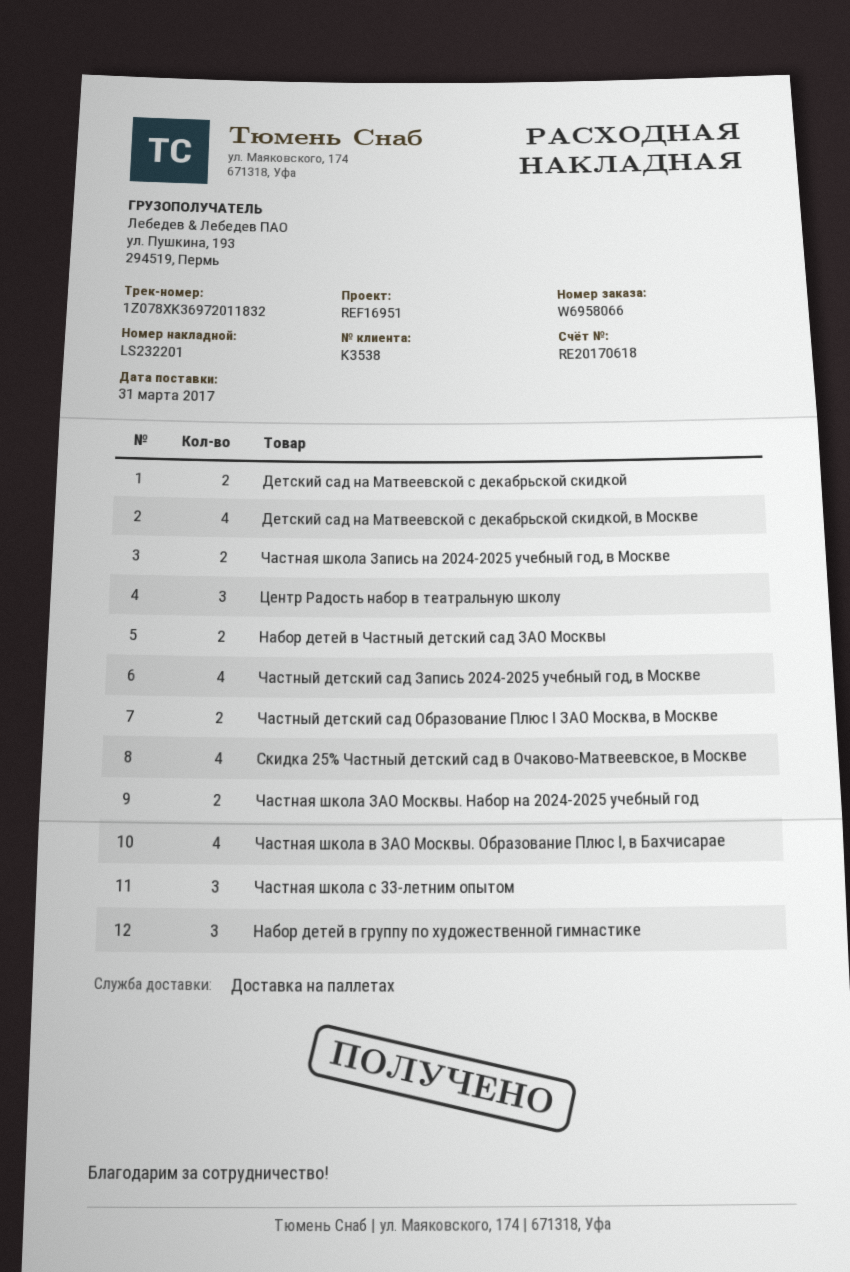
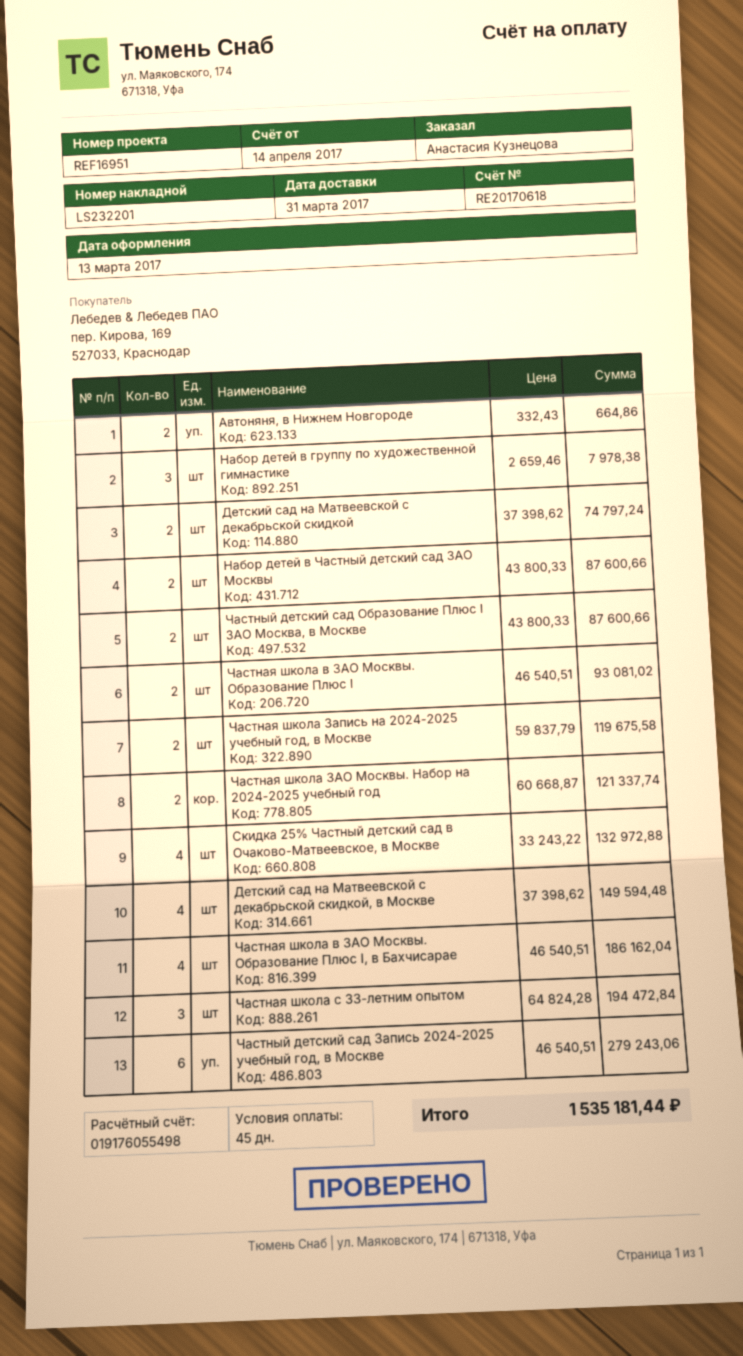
Центр Радость набор в театральную школу: 3 -> none
Частный детский сад Запись 2024-2025 учебный год, в Москве: 4 -> 6
Автоняня, в Нижнем Новгороде: none -> 2
Частная школа в ЗАО Москвы. Образование Плюс I: none -> 2

